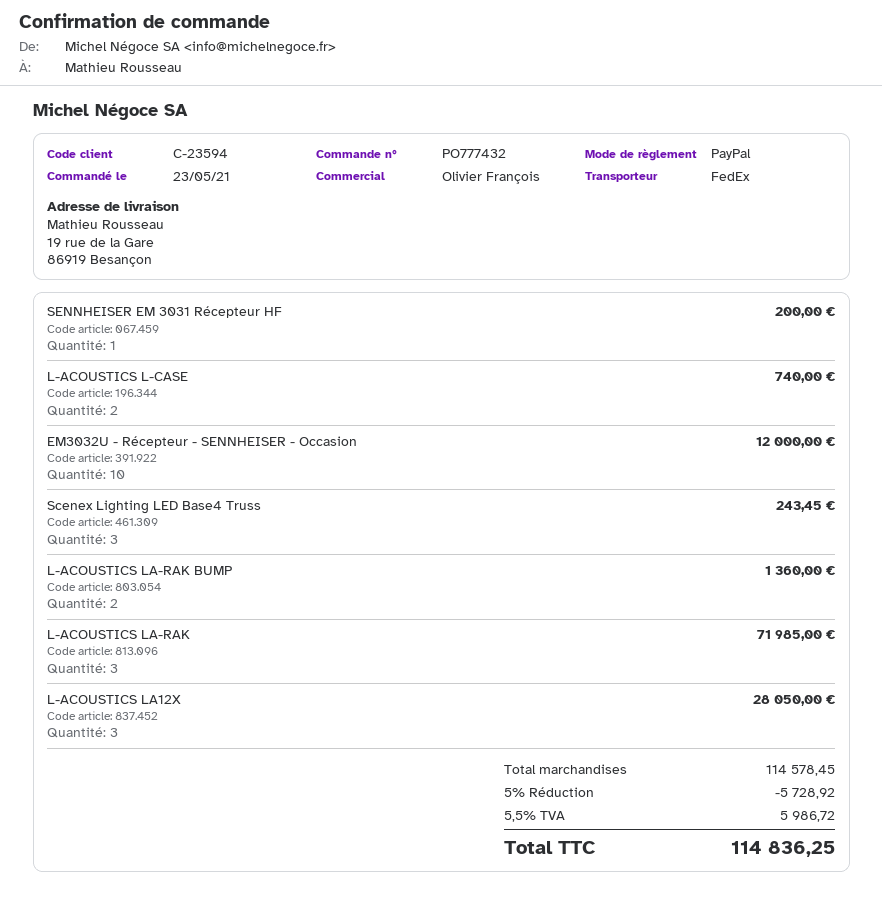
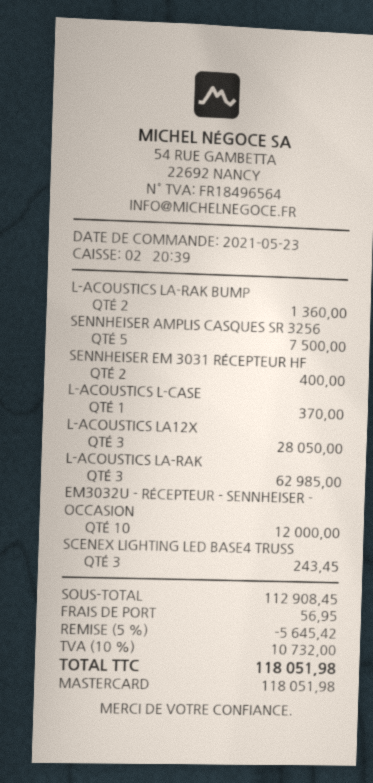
payment method: PayPal -> Mastercard
SENNHEISER EM 3031 Récepteur HF: 1 for 200.00 -> 2 for 400.00
L-ACOUSTICS L-CASE: 2 for 740.00 -> 1 for 370.00
L-ACOUSTICS LA-RAK: 3 for 71985.00 -> 3 for 62985.00
SENNHEISER AMPLIS CASQUES SR 3256: none -> 5 for 7500.00
subtotal: 114578.45 -> 112908.45
discount: 5% = 5728.92 -> 5% = 5645.42
shipping: none -> 56.95
tax: 5.5% = 5986.72 -> 10% = 10732.00
total: 114836.25 -> 118051.98

